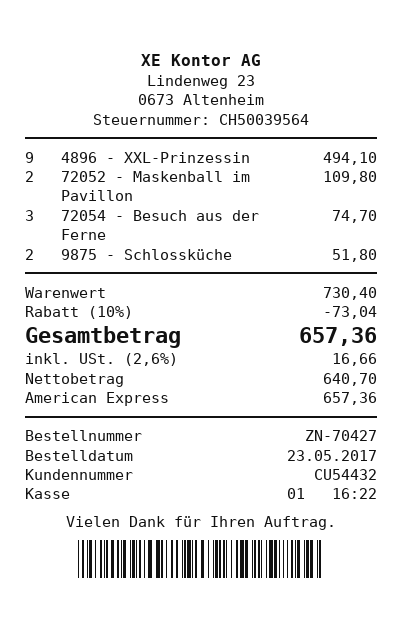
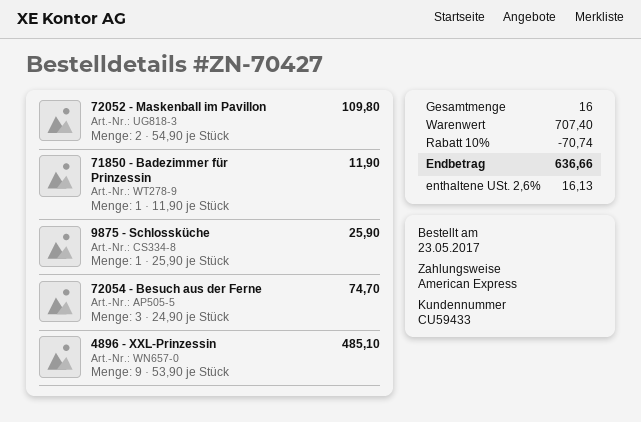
customer number: CU54432 -> CU59433
4896 - XXL-Prinzessin: 9 for 494.10 -> 9 for 485.10
9875 - Schlossküche: 2 for 51.80 -> 1 for 25.90
71850 - Badezimmer für Prinzessin: none -> 1 for 11.90
subtotal: 730.40 -> 707.40
discount: 10% = 73.04 -> 10% = 70.74
tax: 2.6% = 16.66 -> 2.6% = 16.13
total: 657.36 -> 636.66

